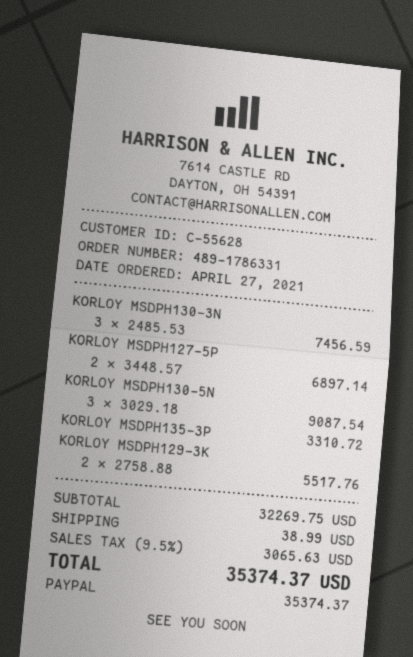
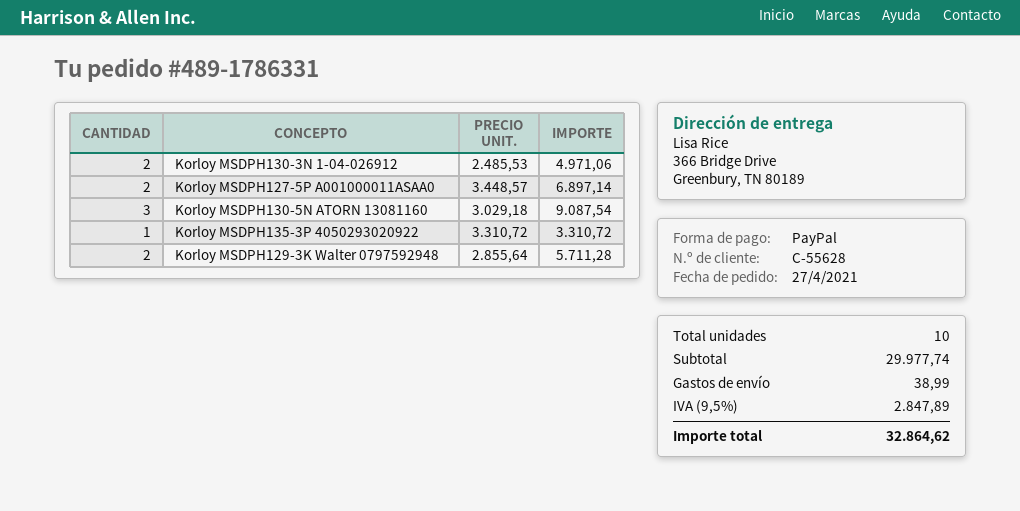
KORLOY MSDPH130-3N: 3 x 2485.53 = 7456.59 -> 2 x 2485.53 = 4971.06
KORLOY MSDPH129-3K: 2 x 2758.88 = 5517.76 -> 2 x 2855.64 = 5711.28
subtotal: 32269.75 -> 29977.74
tax: 9.5% = 3065.63 -> 9.5% = 2847.89
total: 35374.37 -> 32864.62

